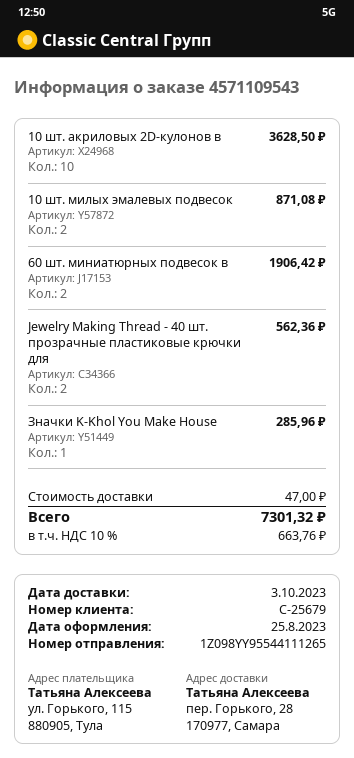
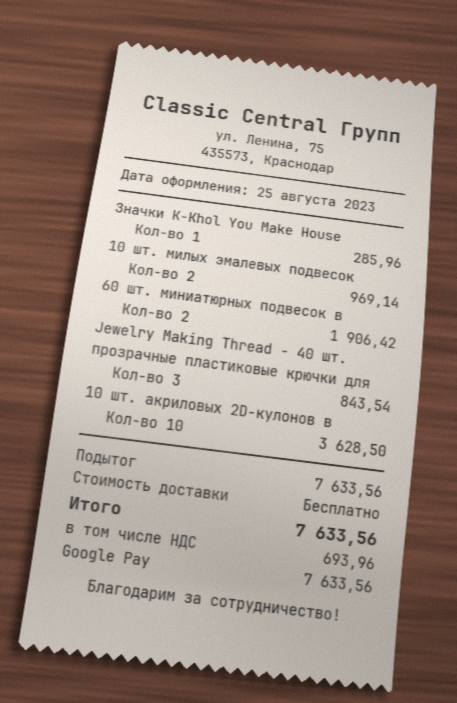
10 шт. милых эмалевых подвесок: 2 for 871.08 -> 2 for 969.14
Jewelry Making Thread - 40 шт. прозрачные пластиковые крючки для: 2 for 562.36 -> 3 for 843.54
shipping: 47.00 -> 0.00
tax: 663.76 -> 693.96
total: 7301.32 -> 7633.56

